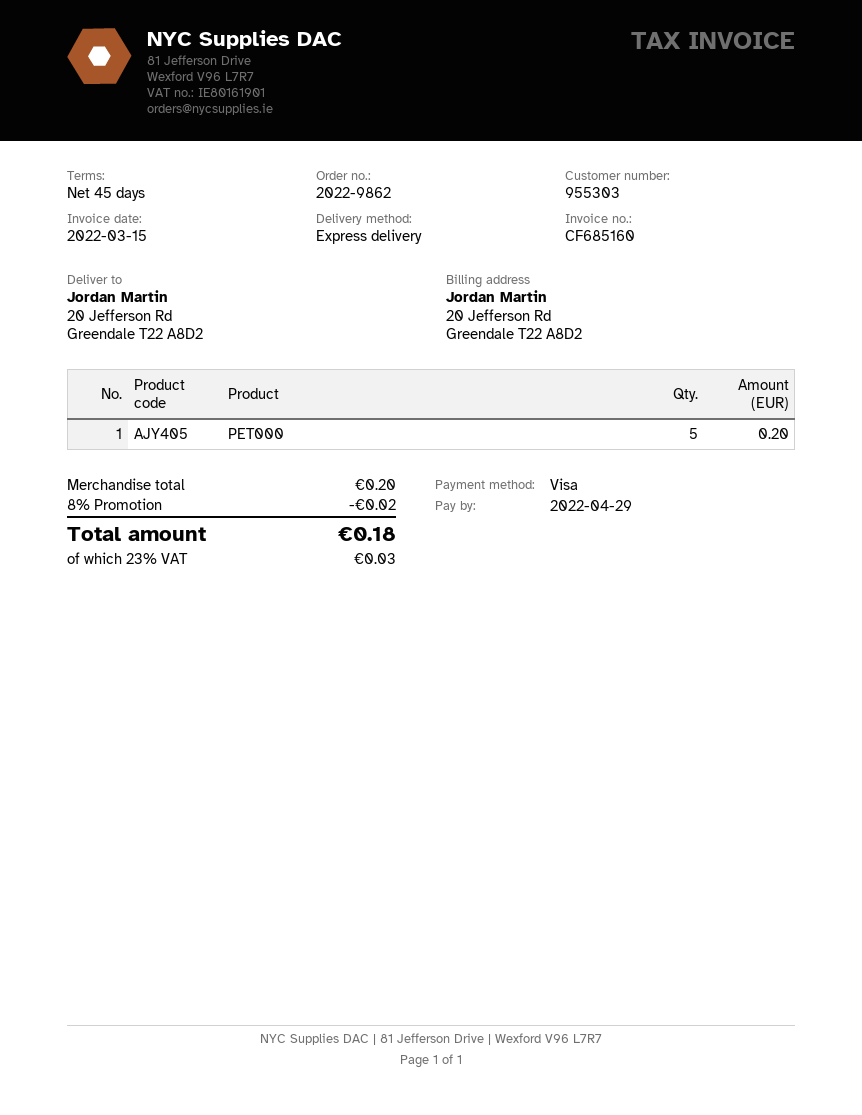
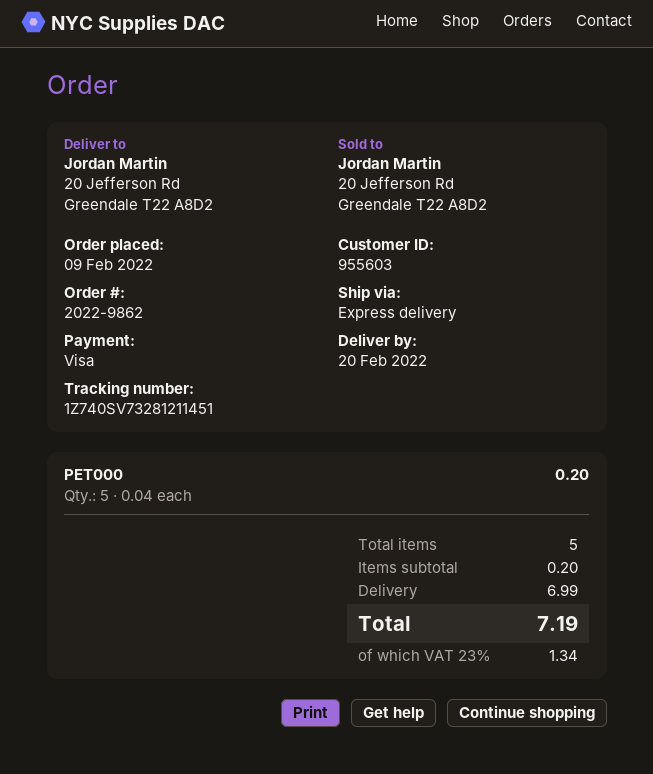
customer number: 955303 -> 955603
discount: 8% = 0.02 -> none
shipping: none -> 6.99
tax: 23% = 0.03 -> 23% = 1.34
total: 0.18 -> 7.19

